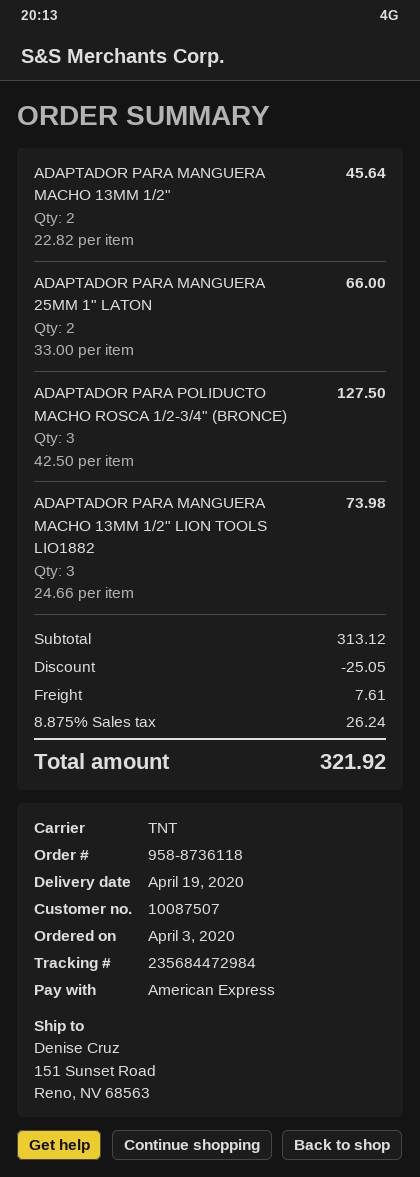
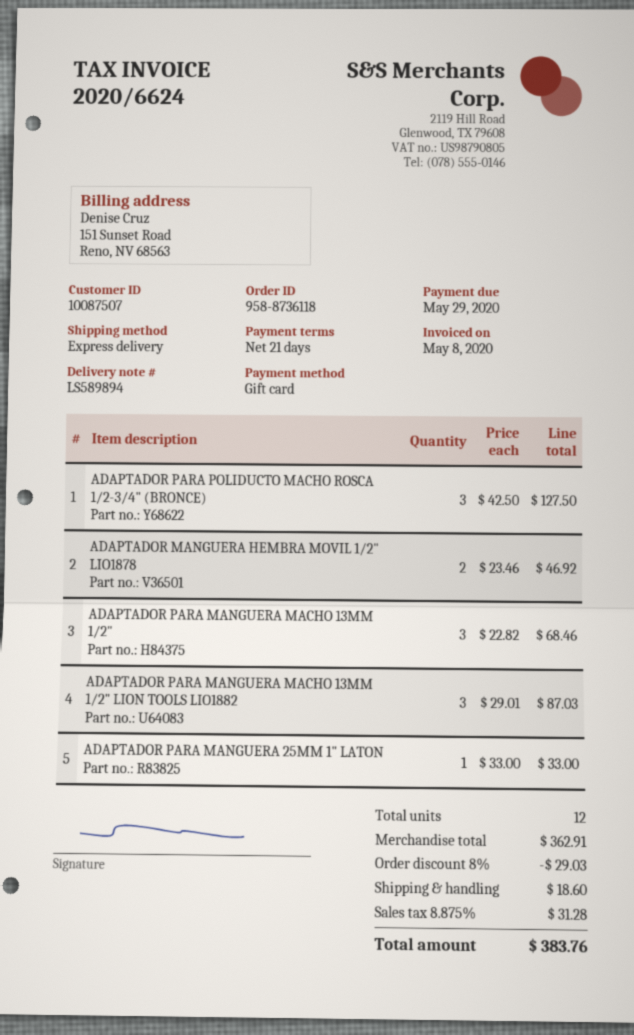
payment method: American Express -> gift card
shipping method: TNT -> express
ADAPTADOR PARA MANGUERA MACHO 13MM 1/2": 2 x 22.82 = 45.64 -> 3 x 22.82 = 68.46
ADAPTADOR PARA MANGUERA 25MM 1" LATON: 2 x 33.00 = 66.00 -> 1 x 33.00 = 33.00
ADAPTADOR PARA MANGUERA MACHO 13MM 1/2" LION TOOLS LIO1882: 3 x 24.66 = 73.98 -> 3 x 29.01 = 87.03
ADAPTADOR MANGUERA HEMBRA MOVIL 1/2" LIO1878: none -> 2 x 23.46 = 46.92
subtotal: 313.12 -> 362.91
discount: 25.05 -> 29.03
shipping: 7.61 -> 18.60
tax: 8.875% = 26.24 -> 8.875% = 31.28
total: 321.92 -> 383.76

